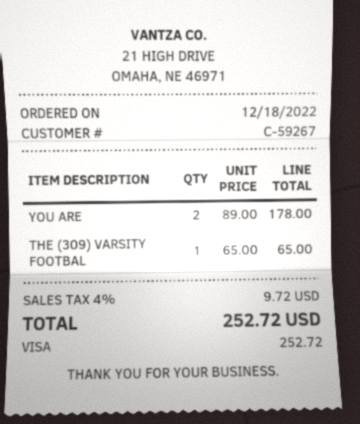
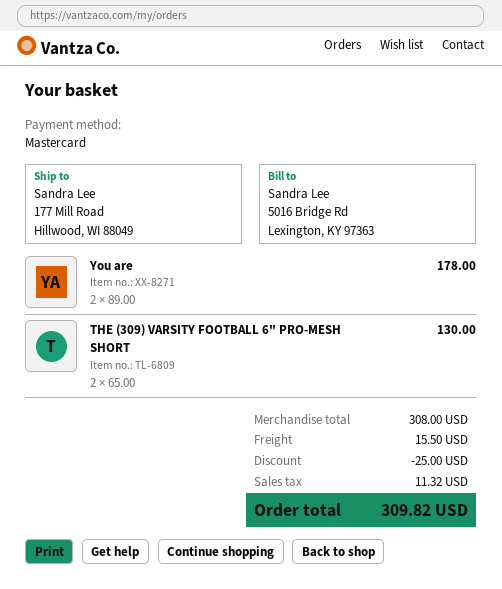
payment method: Visa -> Mastercard
THE (309) VARSITY FOOTBAL: 1 x 65.00 = 65.00 -> 2 x 65.00 = 130.00
discount: none -> 25.00
shipping: none -> 15.50
tax: 9.72 -> 11.32
total: 252.72 -> 309.82

